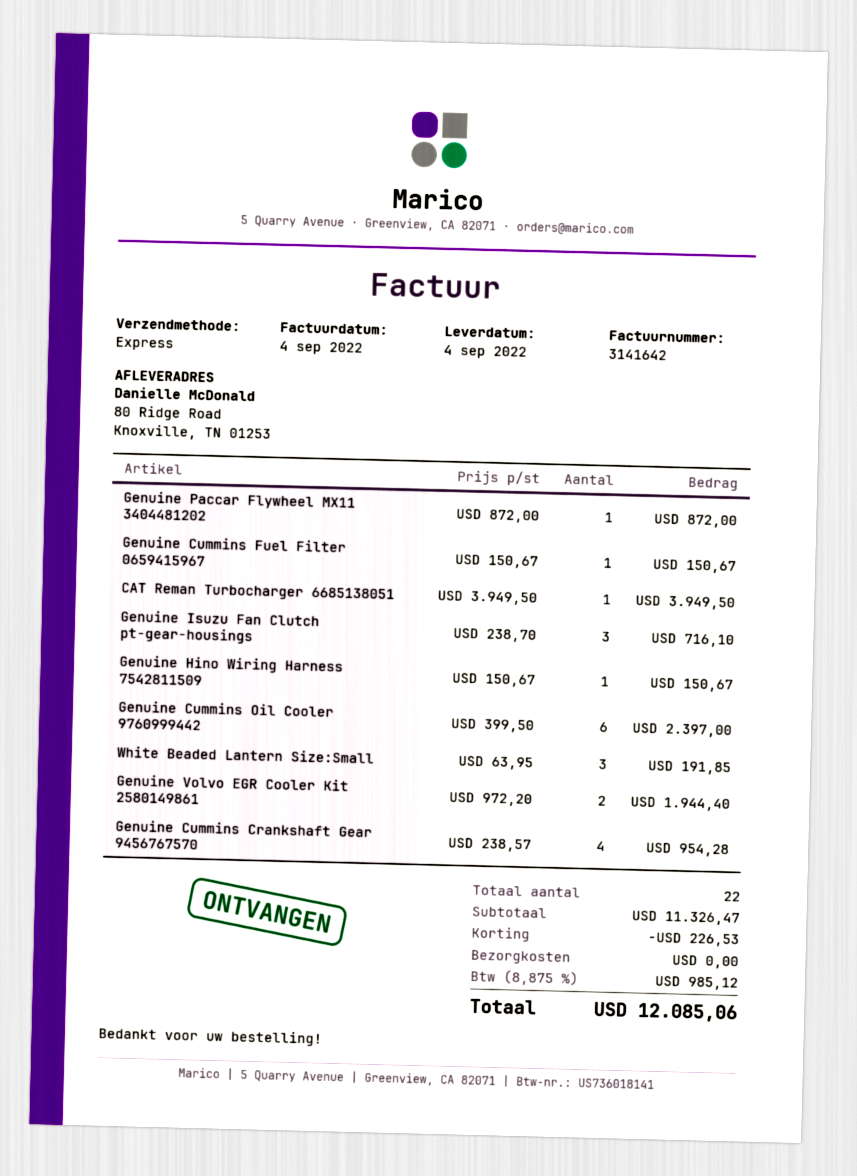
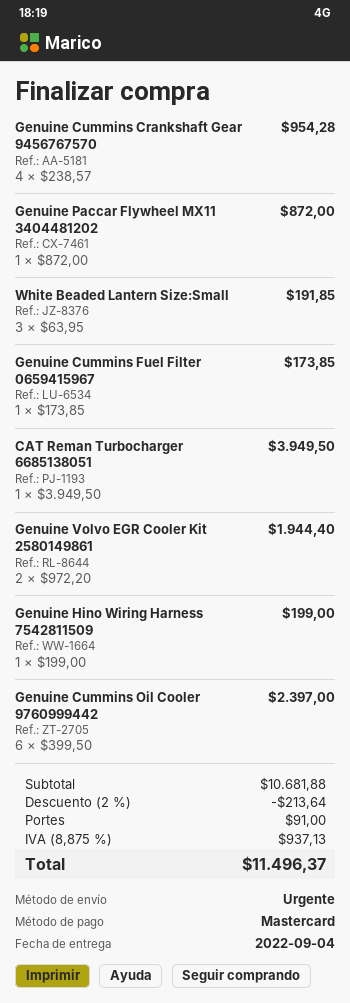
Genuine Cummins Fuel Filter 0659415967: 1 x 150.67 = 150.67 -> 1 x 173.85 = 173.85
Genuine Isuzu Fan Clutch pt-gear-housings: 3 x 238.70 = 716.10 -> none
Genuine Hino Wiring Harness 7542811509: 1 x 150.67 = 150.67 -> 1 x 199.00 = 199.00
subtotal: 11326.47 -> 10681.88
discount: 226.53 -> 213.64
shipping: 0.00 -> 91.00
tax: 8.875% = 985.12 -> 8.875% = 937.13
total: 12085.06 -> 11496.37

